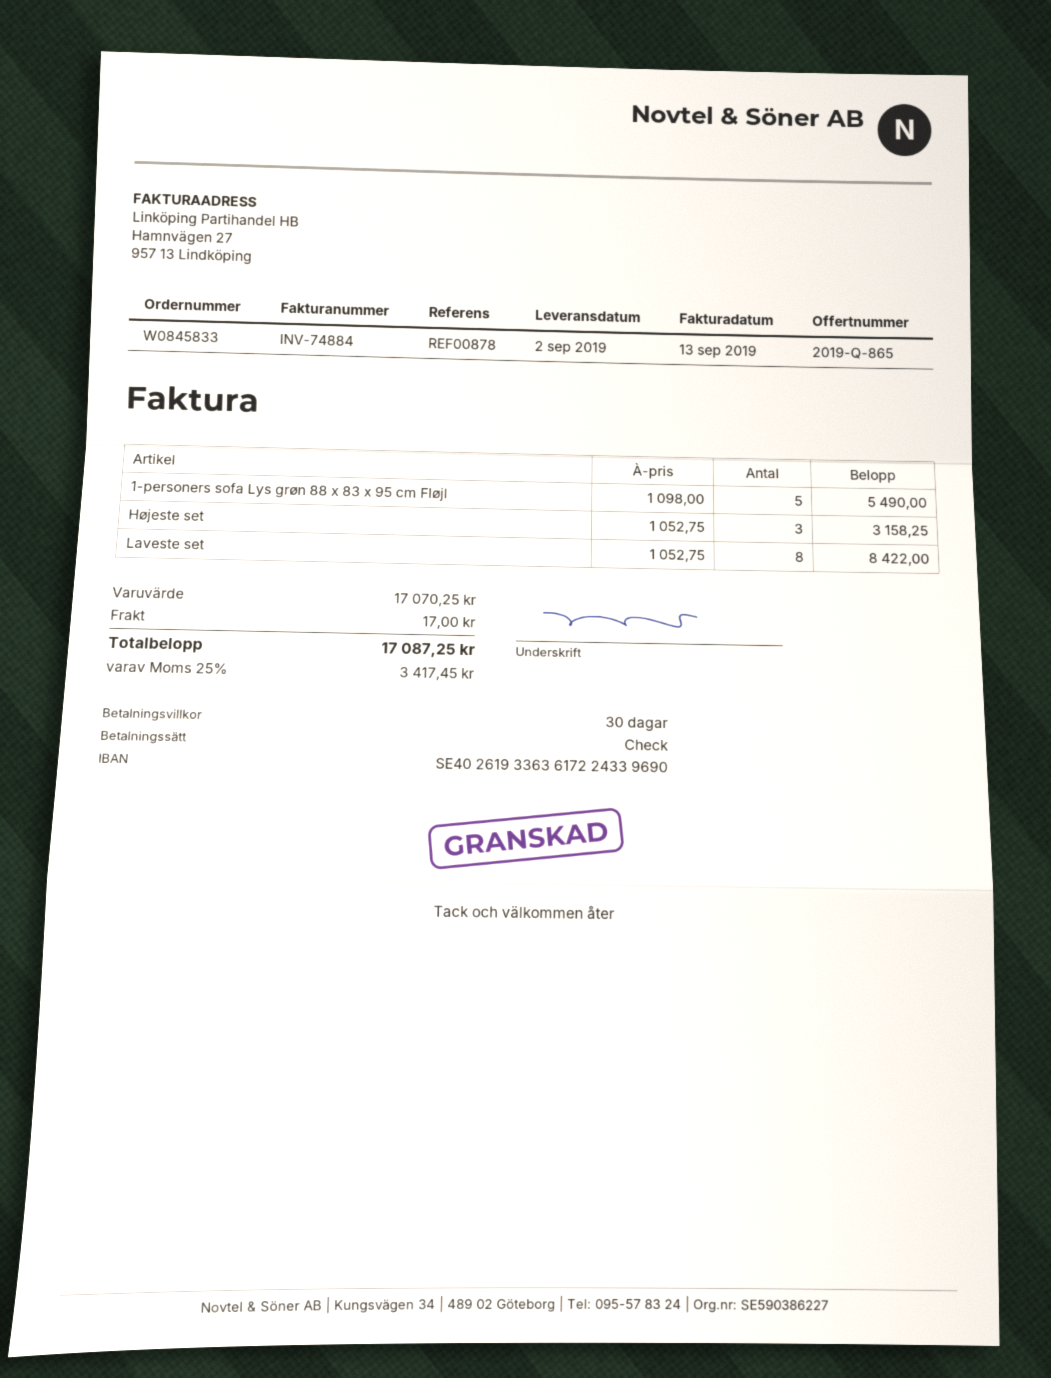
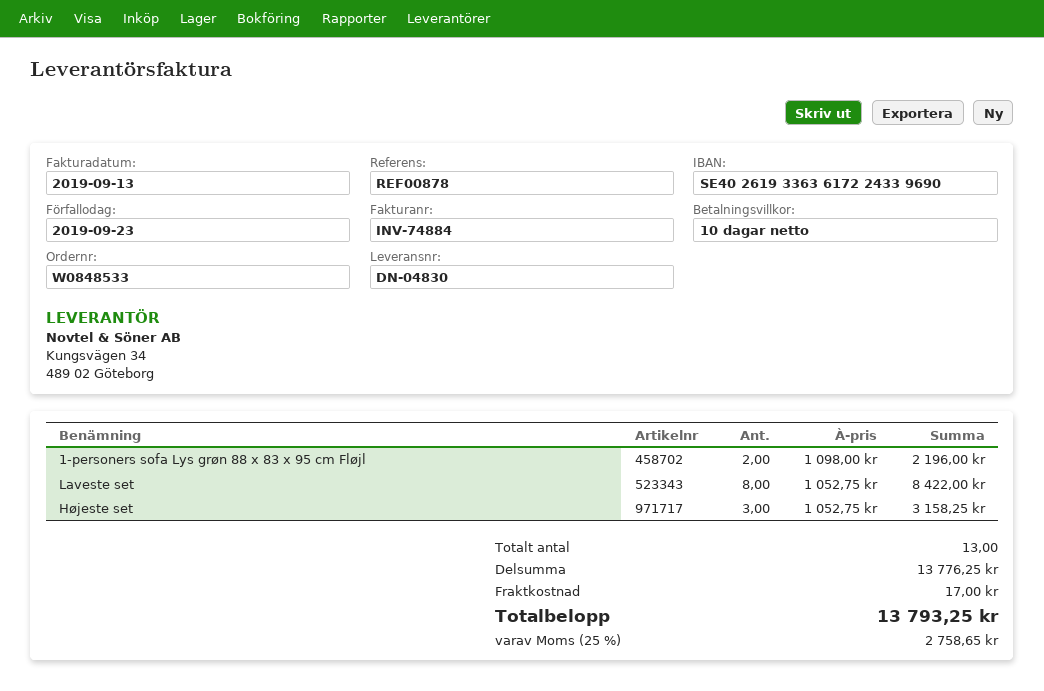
order number: W0845833 -> W0848533
payment terms: 30 days -> 10 days
1-personers sofa Lys grøn 88 x 83 x 95 cm Fløjl: 5 x 1098.00 = 5490.00 -> 2 x 1098.00 = 2196.00
subtotal: 17070.25 -> 13776.25
tax: 25% = 3417.45 -> 25% = 2758.65
total: 17087.25 -> 13793.25

